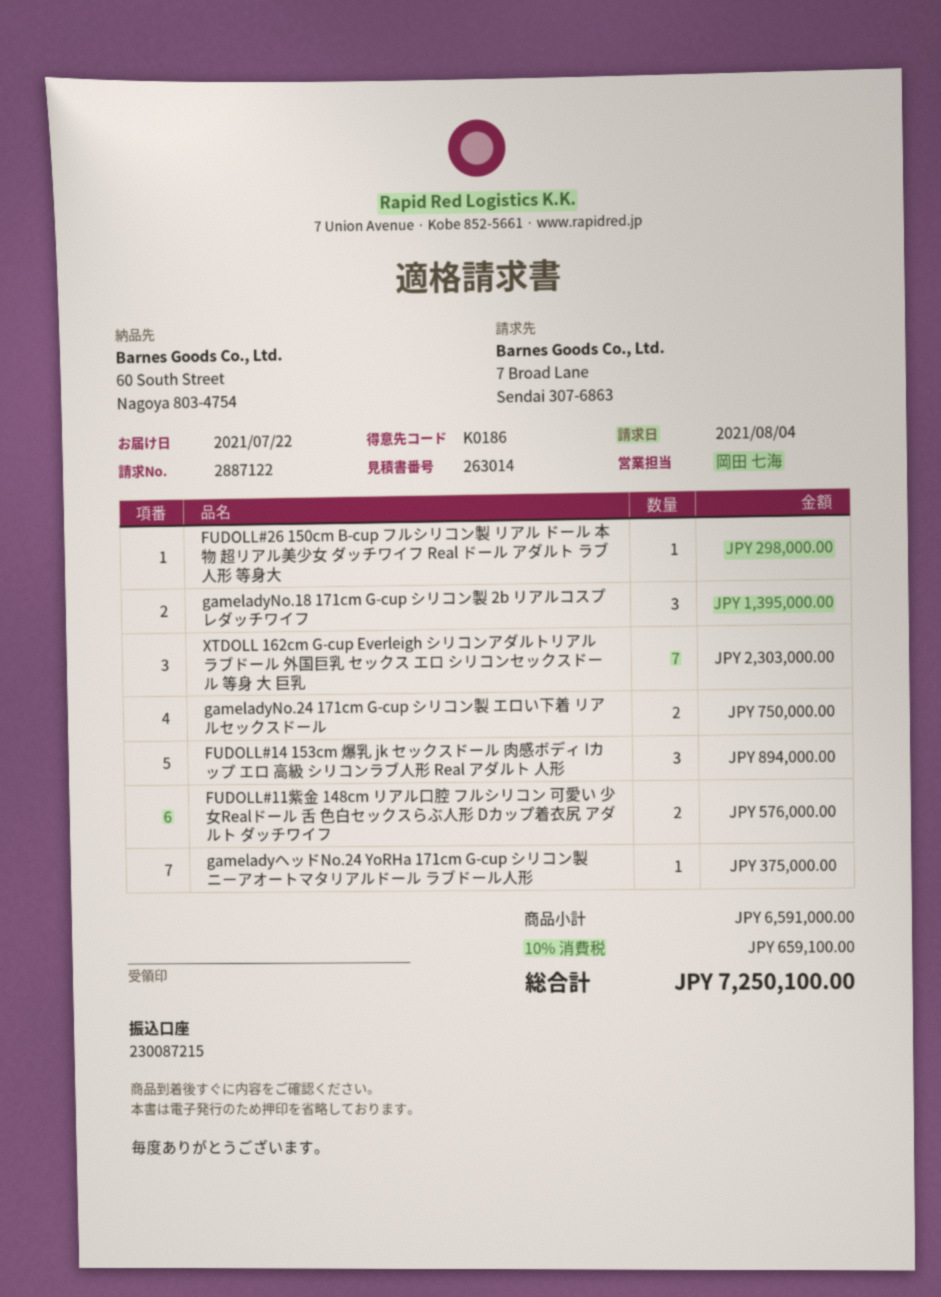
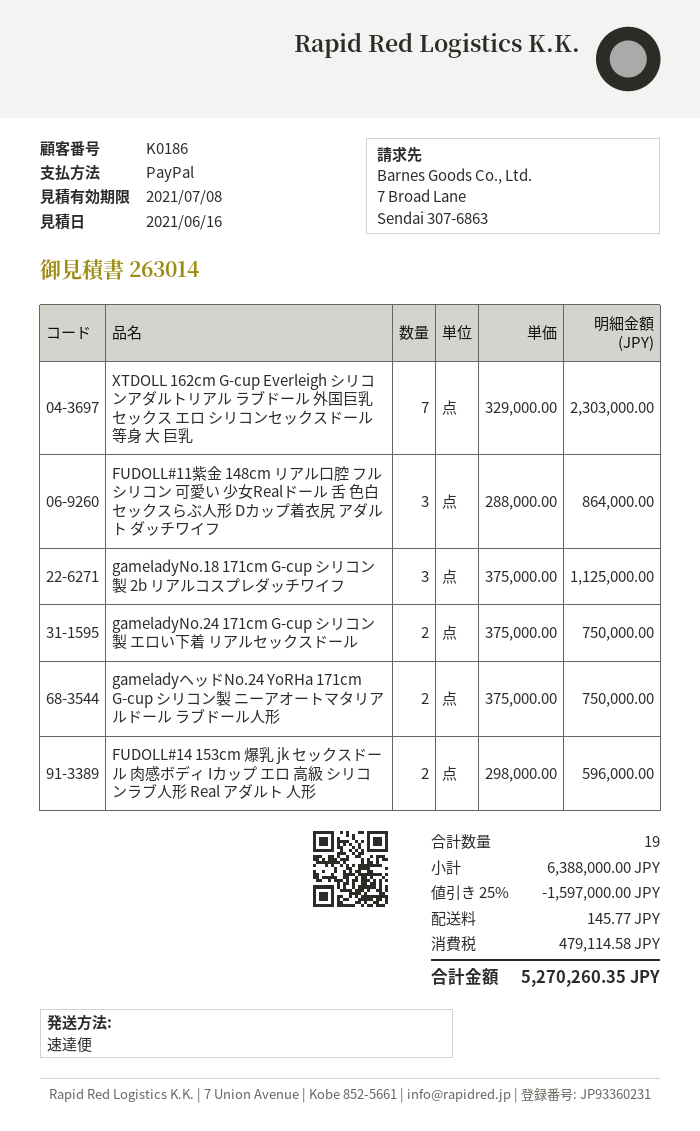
FUDOLL#26 150cm B-cup フルシリコン製 リアル ドール 本物 超リアル美少女 ダッチワイフ Real ドール アダルト ラブ人形 等身大: 1 for 298000.00 -> none
gameladyNo.18 171cm G-cup シリコン製 2b リアルコスプレダッチワイフ: 3 for 1395000.00 -> 3 for 1125000.00
FUDOLL#14 153cm 爆乳 jk セックスドール 肉感ボディ Iカップ エロ 高級 シリコンラブ人形 Real アダルト 人形: 3 for 894000.00 -> 2 for 596000.00
FUDOLL#11紫金 148cm リアル口腔 フルシリコン 可愛い 少女Realドール 舌 色白セックスらぶ人形 Dカップ着衣尻 アダルト ダッチワイフ: 2 for 576000.00 -> 3 for 864000.00
gameladyヘッドNo.24 YoRHa 171cm G-cup シリコン製 ニーアオートマタリアルドール ラブドール人形: 1 for 375000.00 -> 2 for 750000.00
subtotal: 6591000.00 -> 6388000.00
discount: none -> 25% = 1597000.00
shipping: none -> 145.77
tax: 659100.00 -> 479114.58
total: 7250100.00 -> 5270260.35

